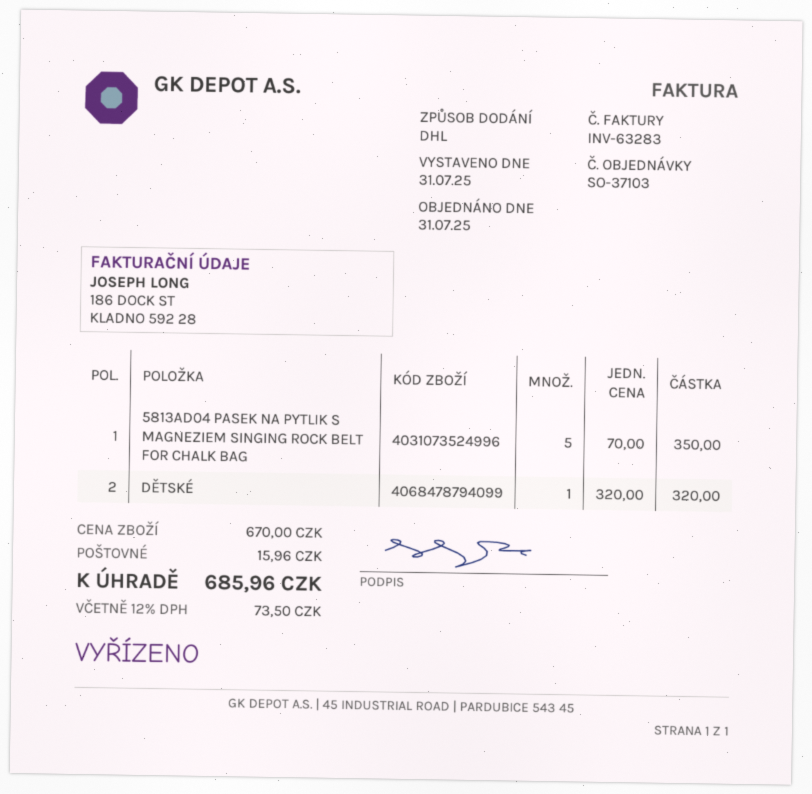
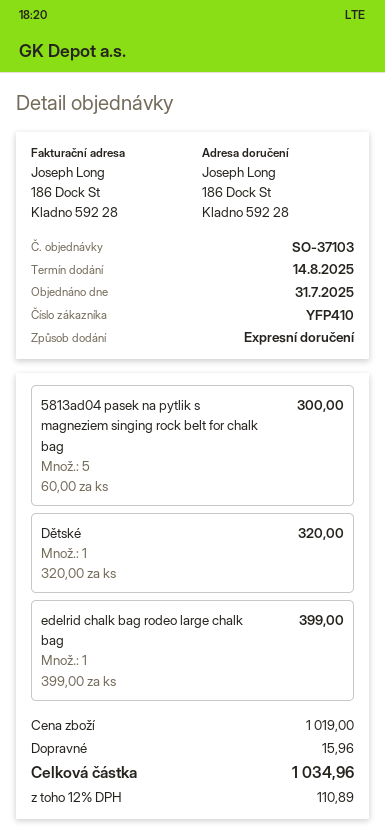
shipping method: DHL -> express
5813AD04 PASEK NA PYTLIK S MAGNEZIEM SINGING ROCK BELT FOR CHALK BAG: 5 x 70.00 = 350.00 -> 5 x 60.00 = 300.00
edelrid chalk bag rodeo large chalk bag: none -> 1 x 399.00 = 399.00
subtotal: 670.00 -> 1019.00
tax: 12% = 73.50 -> 12% = 110.89
total: 685.96 -> 1034.96

